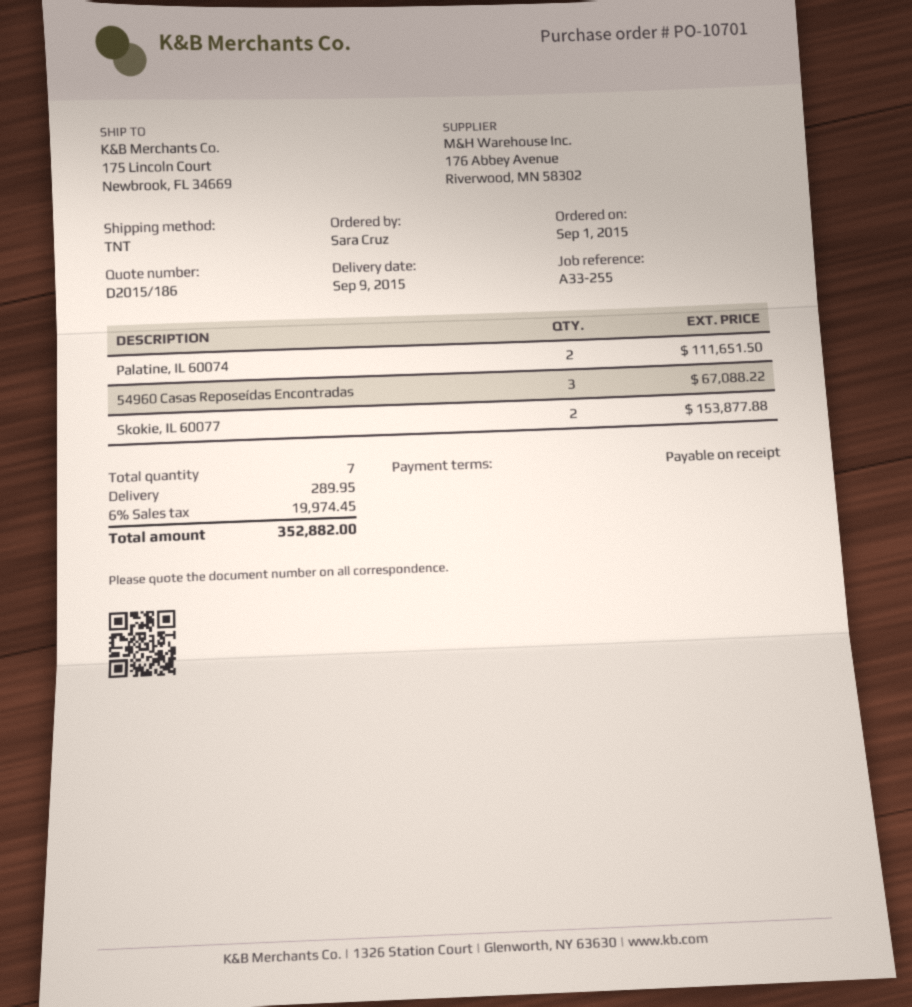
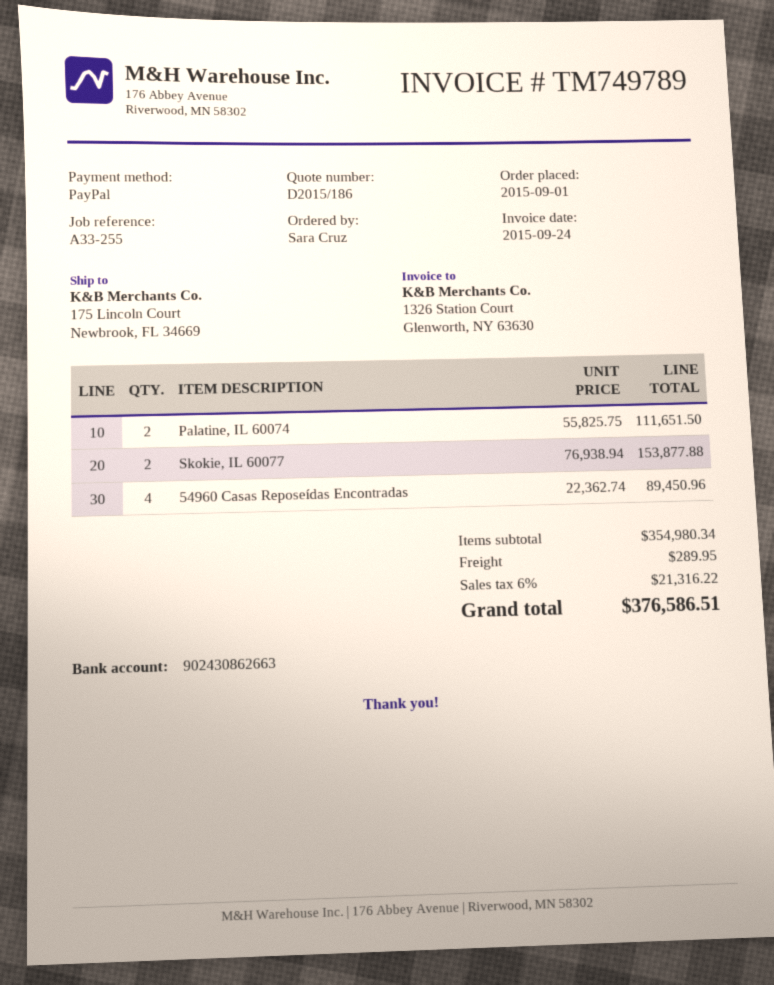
54960 Casas Reposeídas Encontradas: 3 for 67088.22 -> 4 for 89450.96
tax: 6% = 19974.45 -> 6% = 21316.22
total: 352882.00 -> 376586.51

